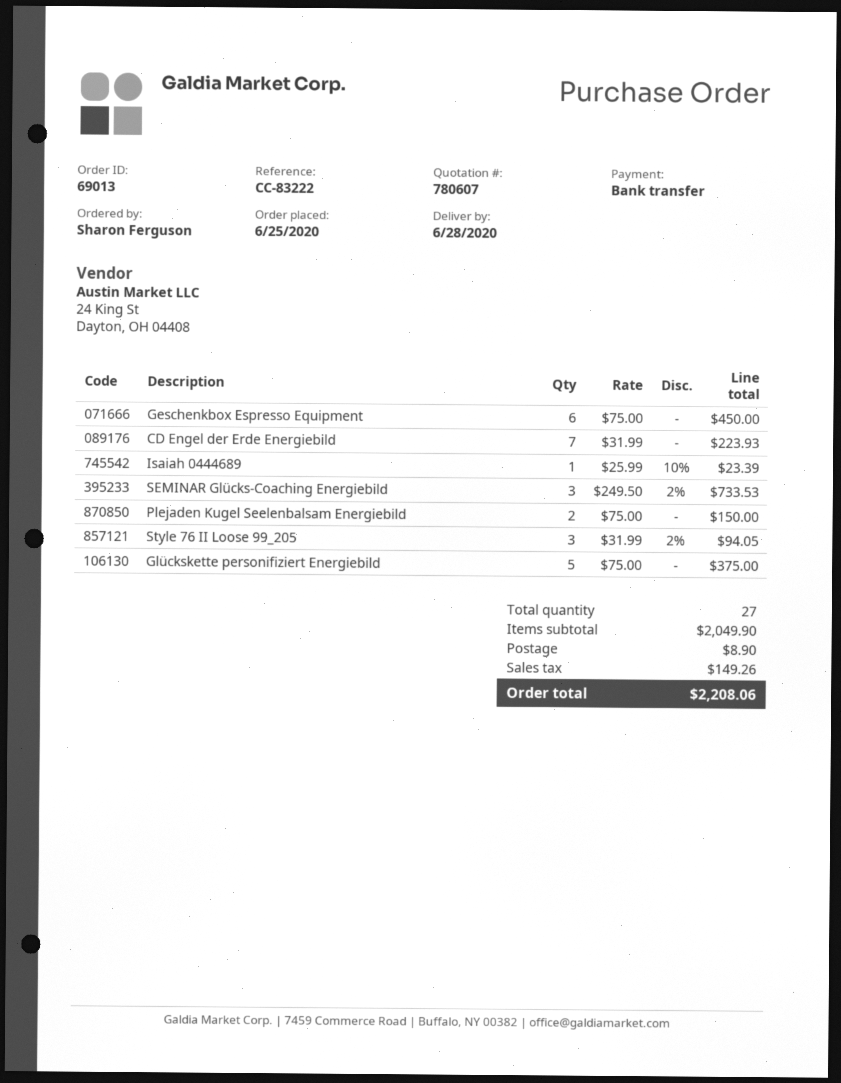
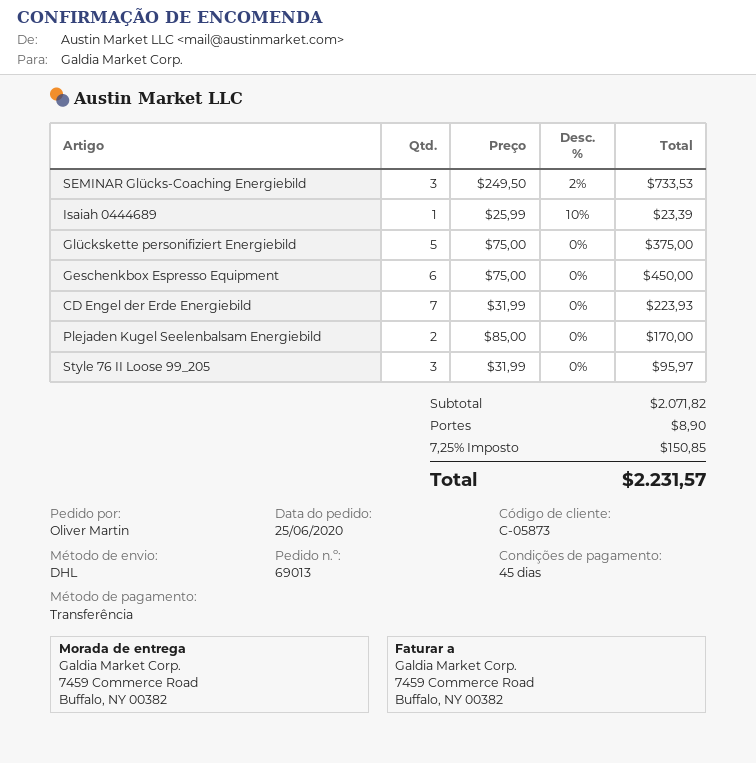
ordered by: Sharon Ferguson -> Oliver Martin
Plejaden Kugel Seelenbalsam Energiebild: 2 x 75.00 = 150.00 -> 2 x 85.00 = 170.00
Style 76 II Loose 99_205: 3 x 31.99 - 2% = 94.05 -> 3 x 31.99 = 95.97
subtotal: 2049.90 -> 2071.82
tax: 149.26 -> 150.85
total: 2208.06 -> 2231.57

